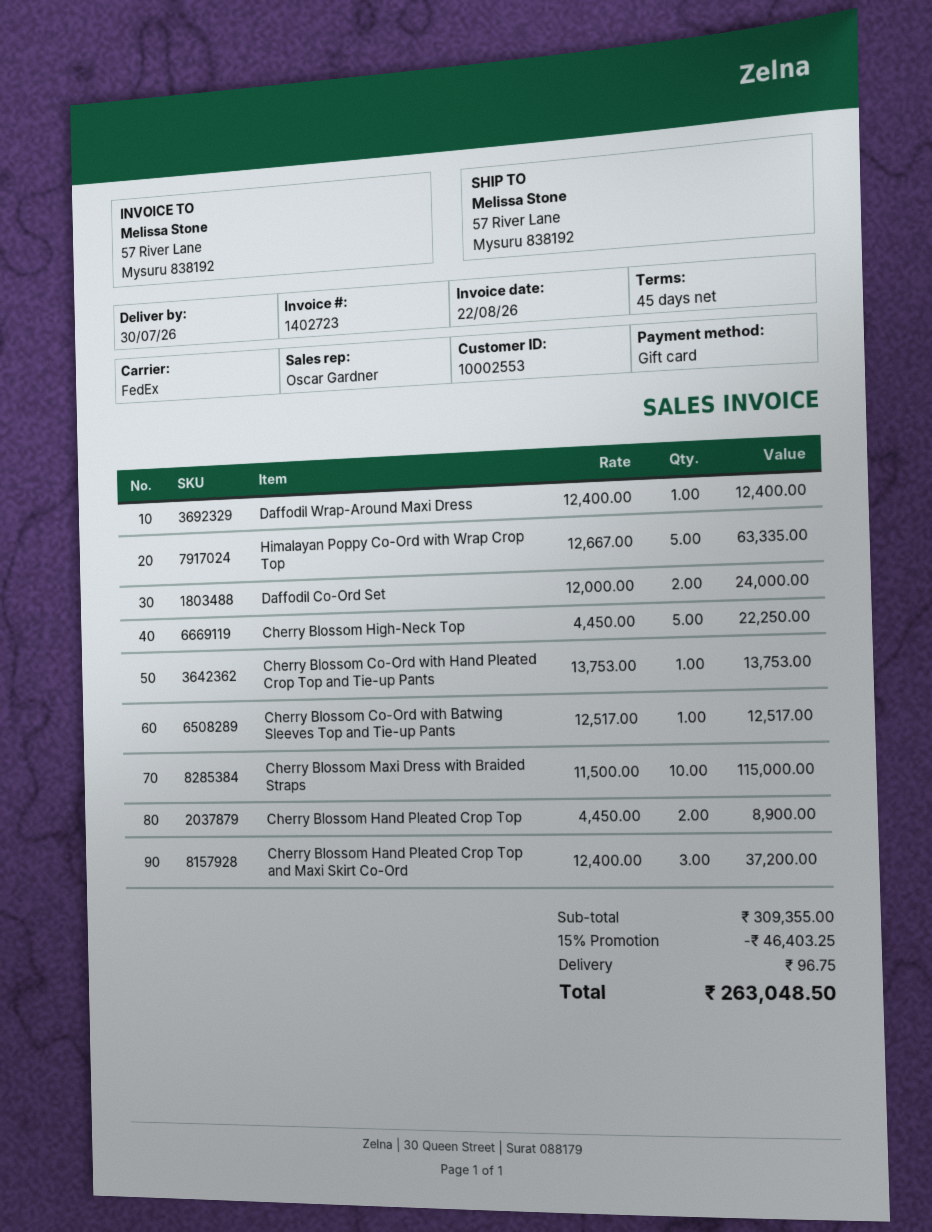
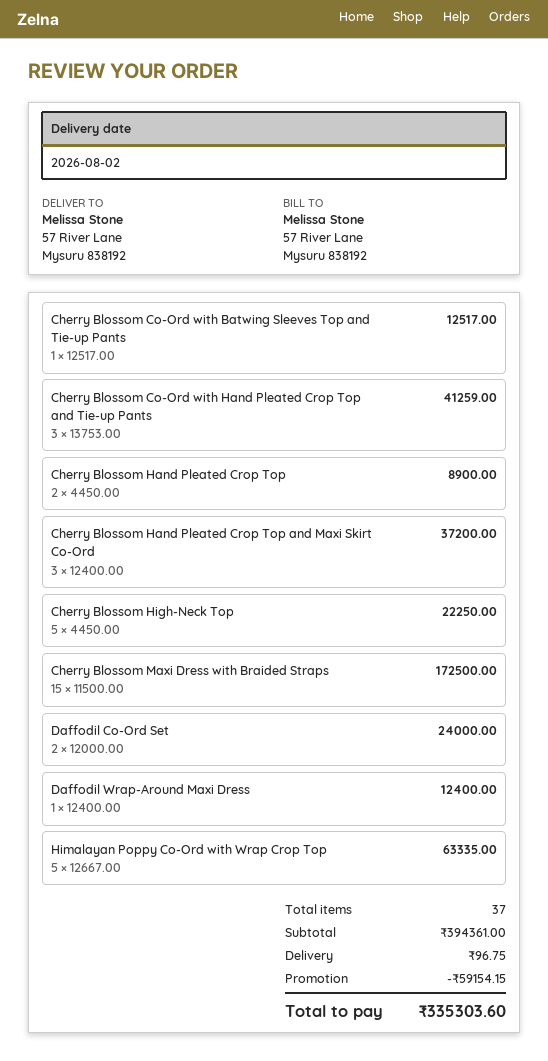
delivery date: 2026-07-30 -> 2026-08-02
Cherry Blossom Co-Ord with Hand Pleated Crop Top and Tie-up Pants: 1 x 13753.00 = 13753.00 -> 3 x 13753.00 = 41259.00
Cherry Blossom Maxi Dress with Braided Straps: 10 x 11500.00 = 115000.00 -> 15 x 11500.00 = 172500.00
subtotal: 309355.00 -> 394361.00
discount: 46403.25 -> 59154.15
total: 263048.50 -> 335303.60

